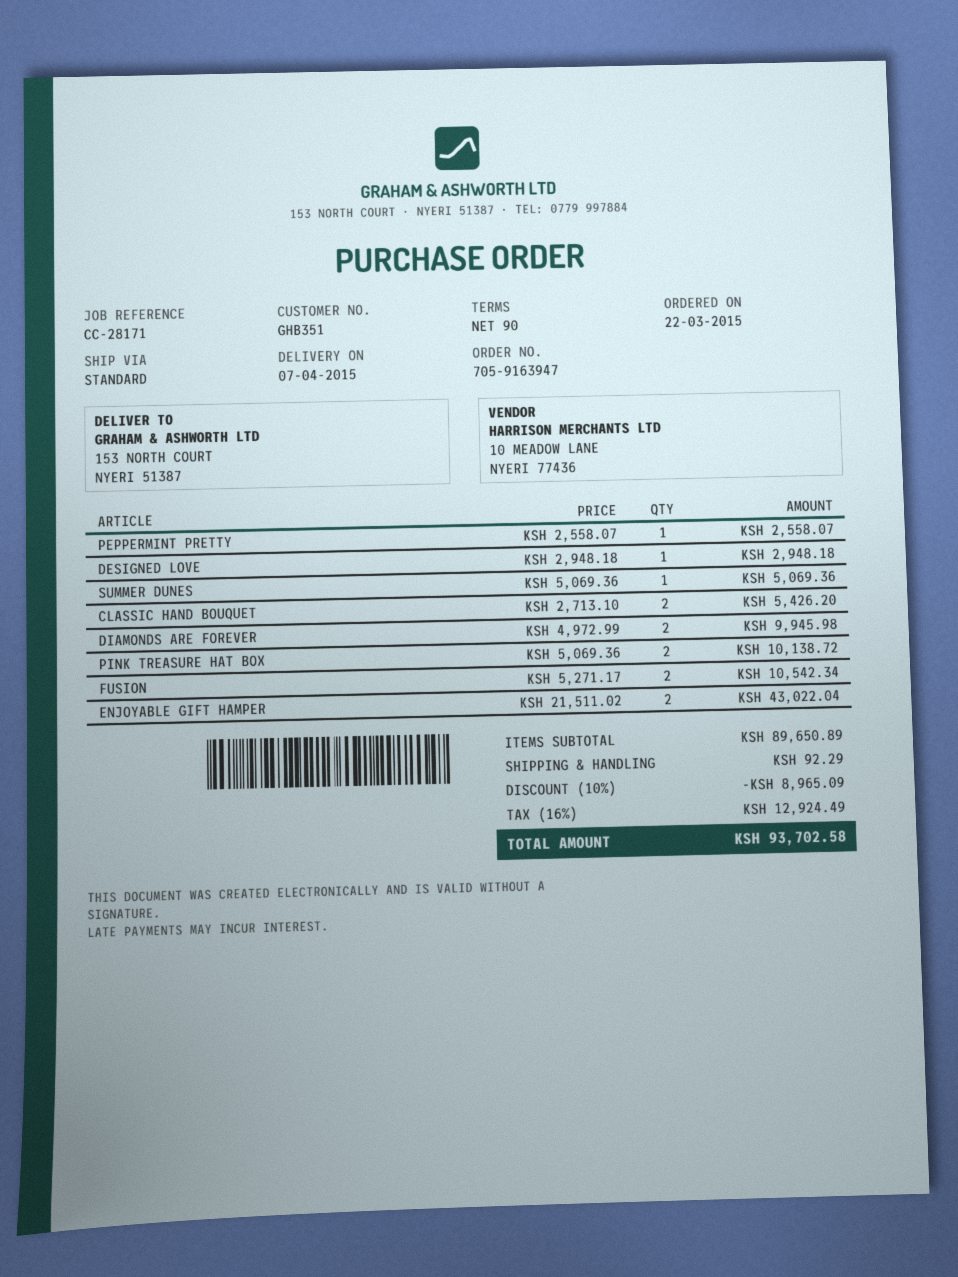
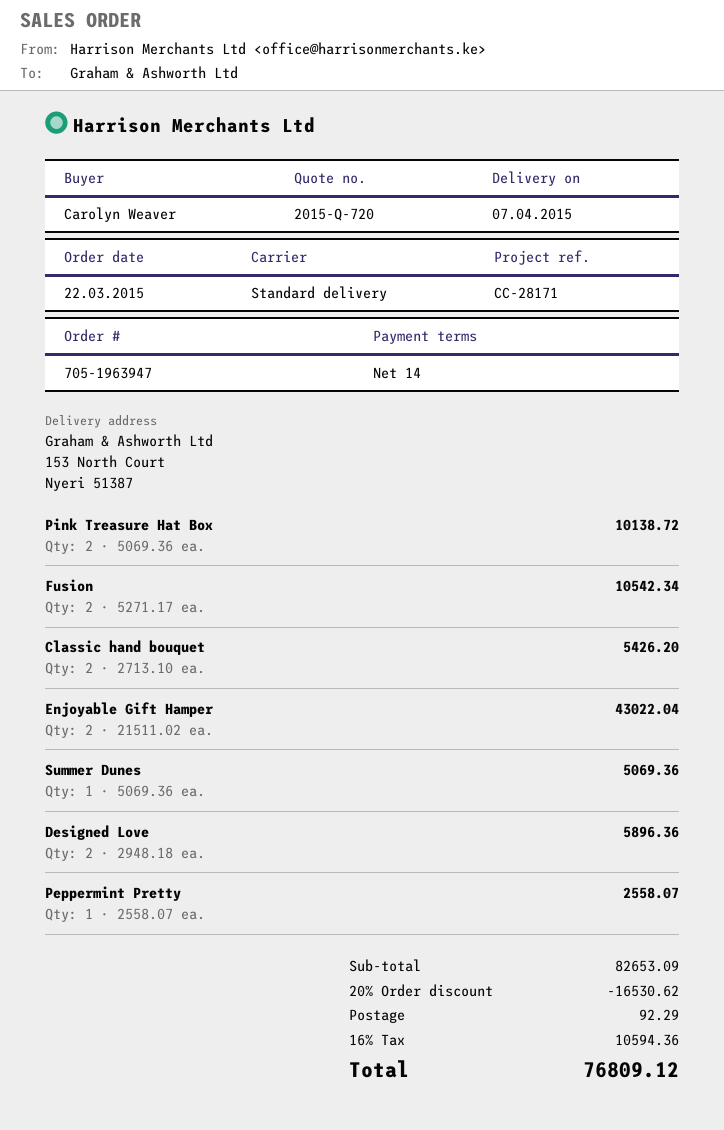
order number: 705-9163947 -> 705-1963947
payment terms: 90 days -> 14 days
DESIGNED LOVE: 1 x 2948.18 = 2948.18 -> 2 x 2948.18 = 5896.36
DIAMONDS ARE FOREVER: 2 x 4972.99 = 9945.98 -> none
subtotal: 89650.89 -> 82653.09
discount: 10% = 8965.09 -> 20% = 16530.62
tax: 16% = 12924.49 -> 16% = 10594.36
total: 93702.58 -> 76809.12

